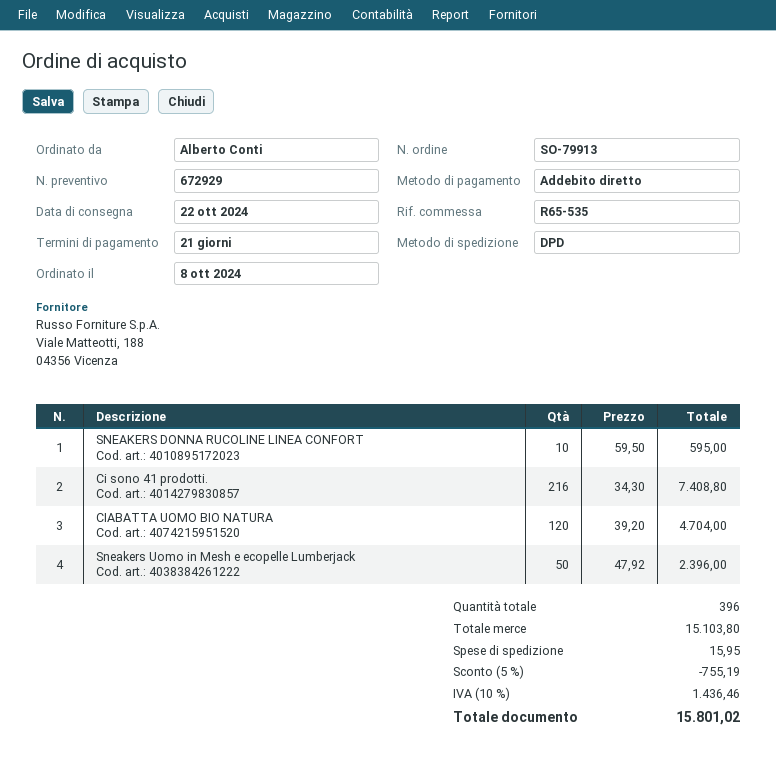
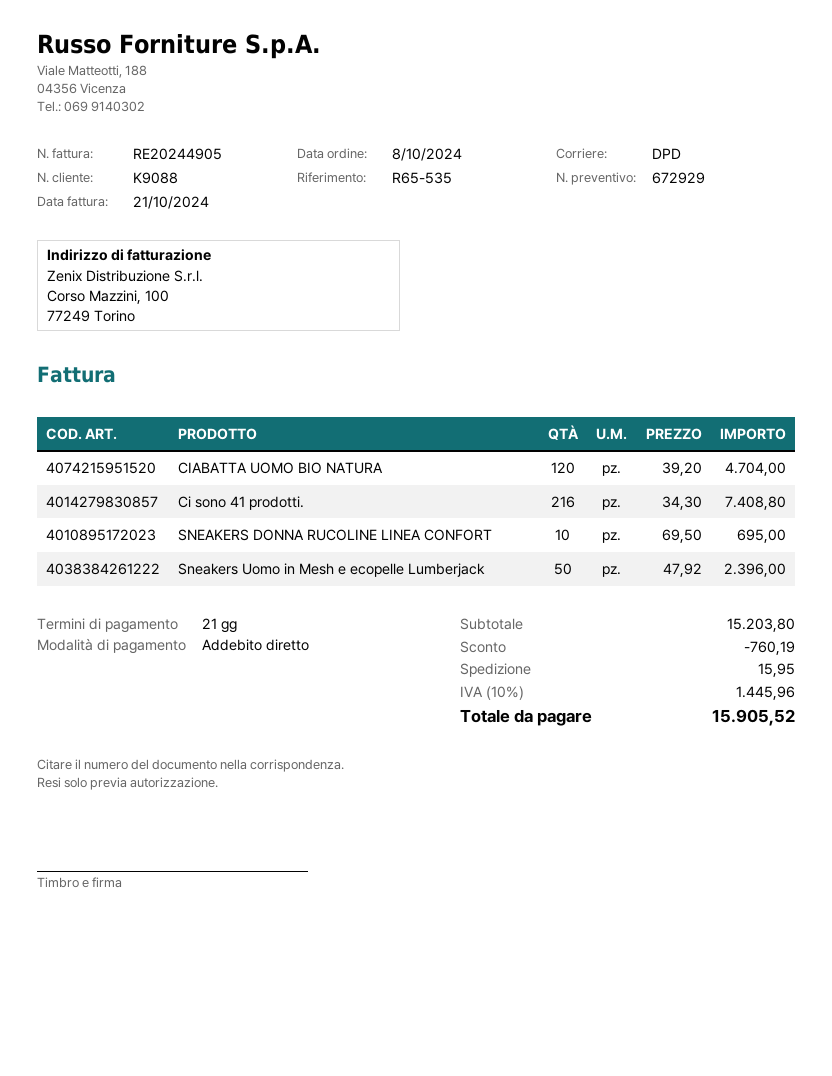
SNEAKERS DONNA RUCOLINE LINEA CONFORT: 10 x 59.50 = 595.00 -> 10 x 69.50 = 695.00
subtotal: 15103.80 -> 15203.80
discount: 755.19 -> 760.19
tax: 10% = 1436.46 -> 10% = 1445.96
total: 15801.02 -> 15905.52

